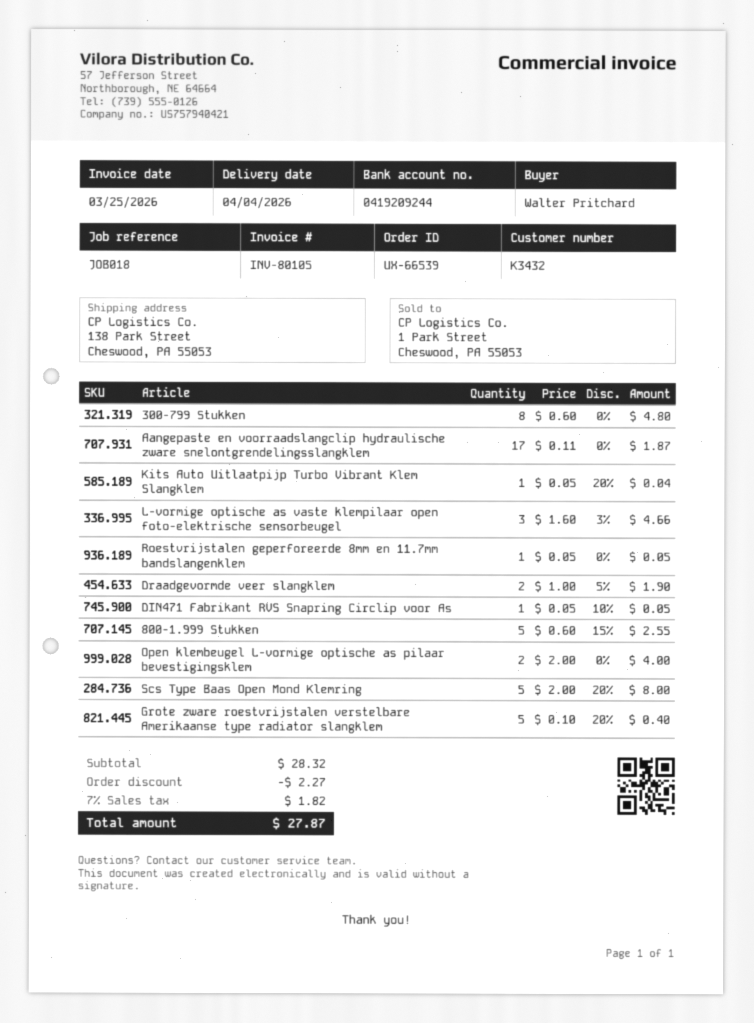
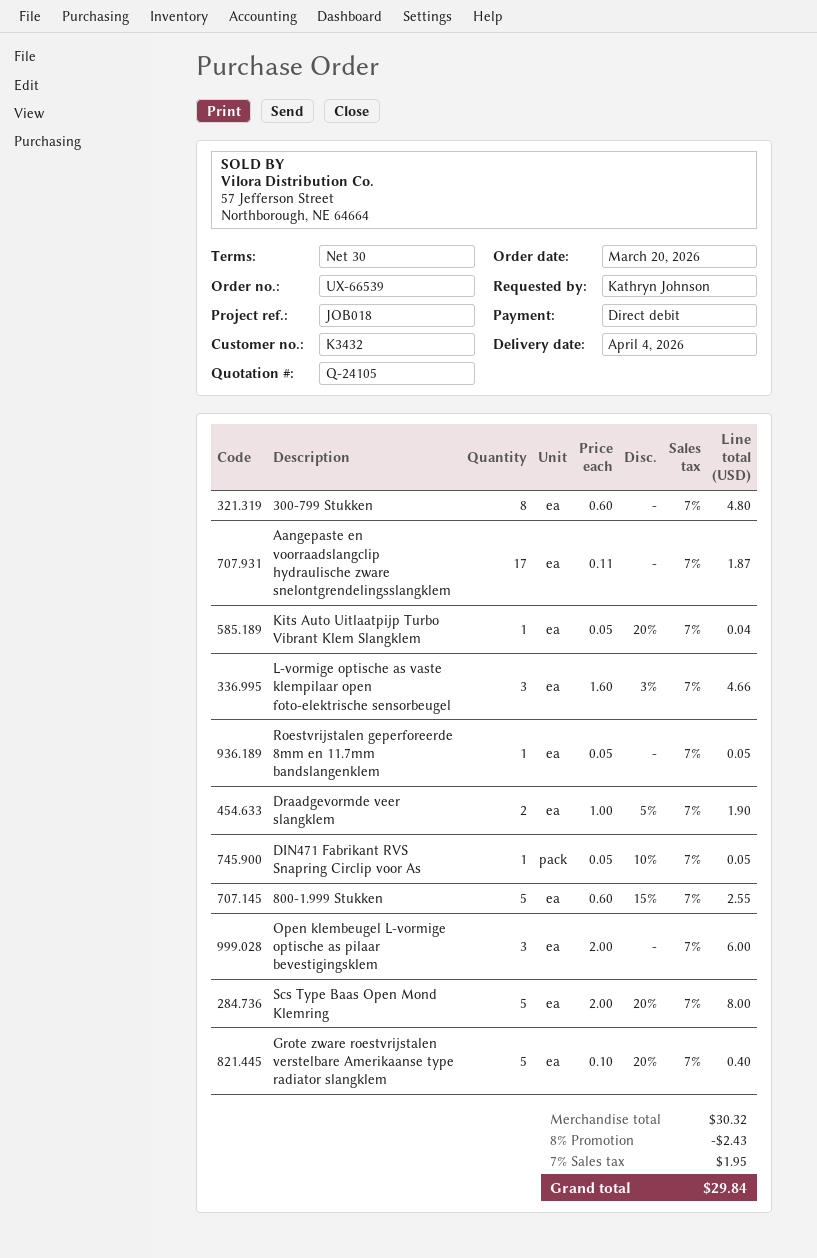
ordered by: Walter Pritchard -> Kathryn Johnson
Open klembeugel L-vormige optische as pilaar bevestigingsklem: 2 x 2.00 = 4.00 -> 3 x 2.00 = 6.00
subtotal: 28.32 -> 30.32
discount: 2.27 -> 2.43
tax: 7% = 1.82 -> 7% = 1.95
total: 27.87 -> 29.84

